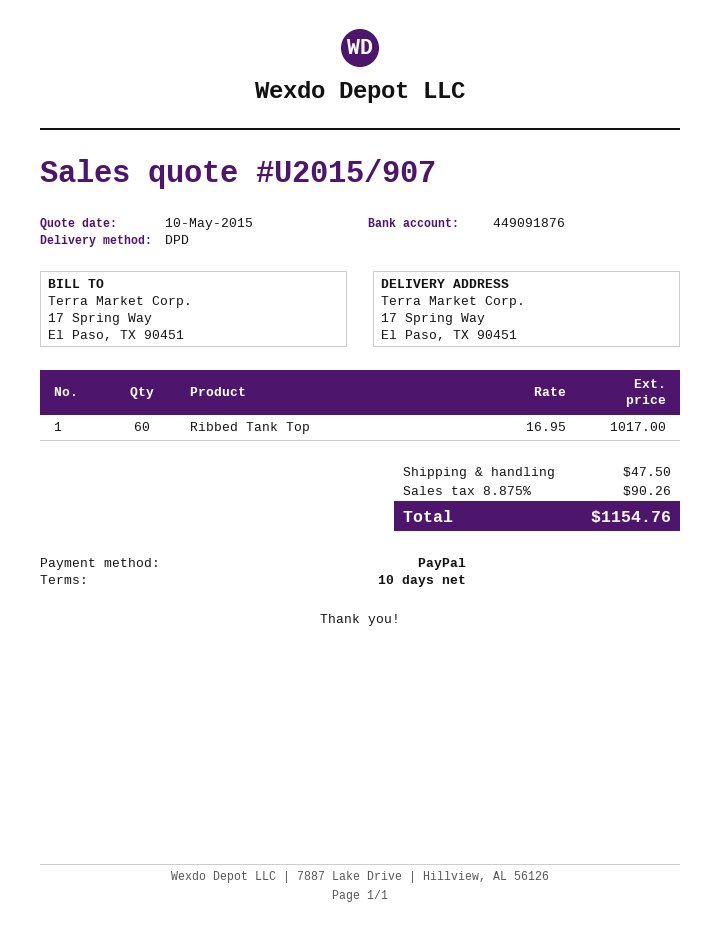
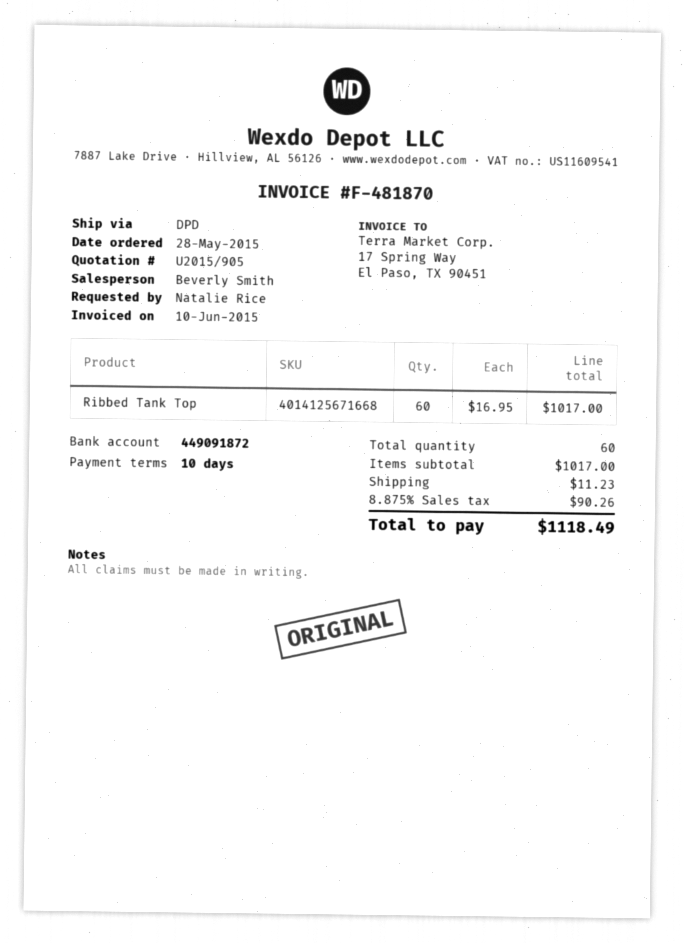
quote number: U2015/907 -> U2015/905
bank account: 449091876 -> 449091872
shipping: 47.50 -> 11.23
total: 1154.76 -> 1118.49

